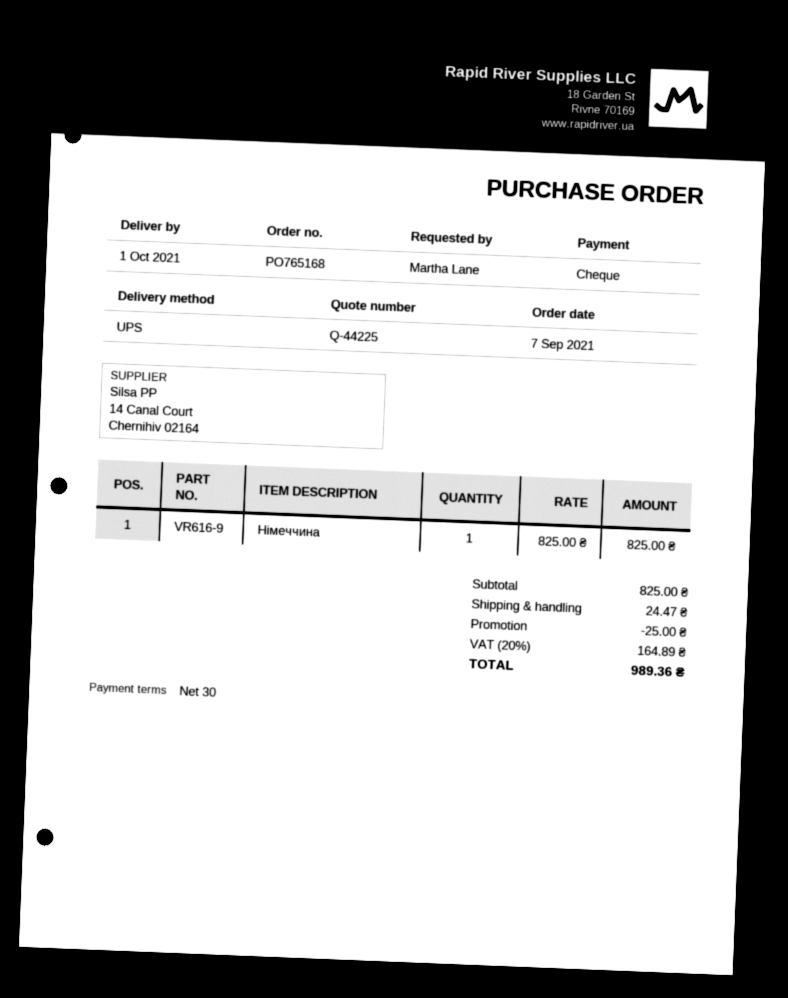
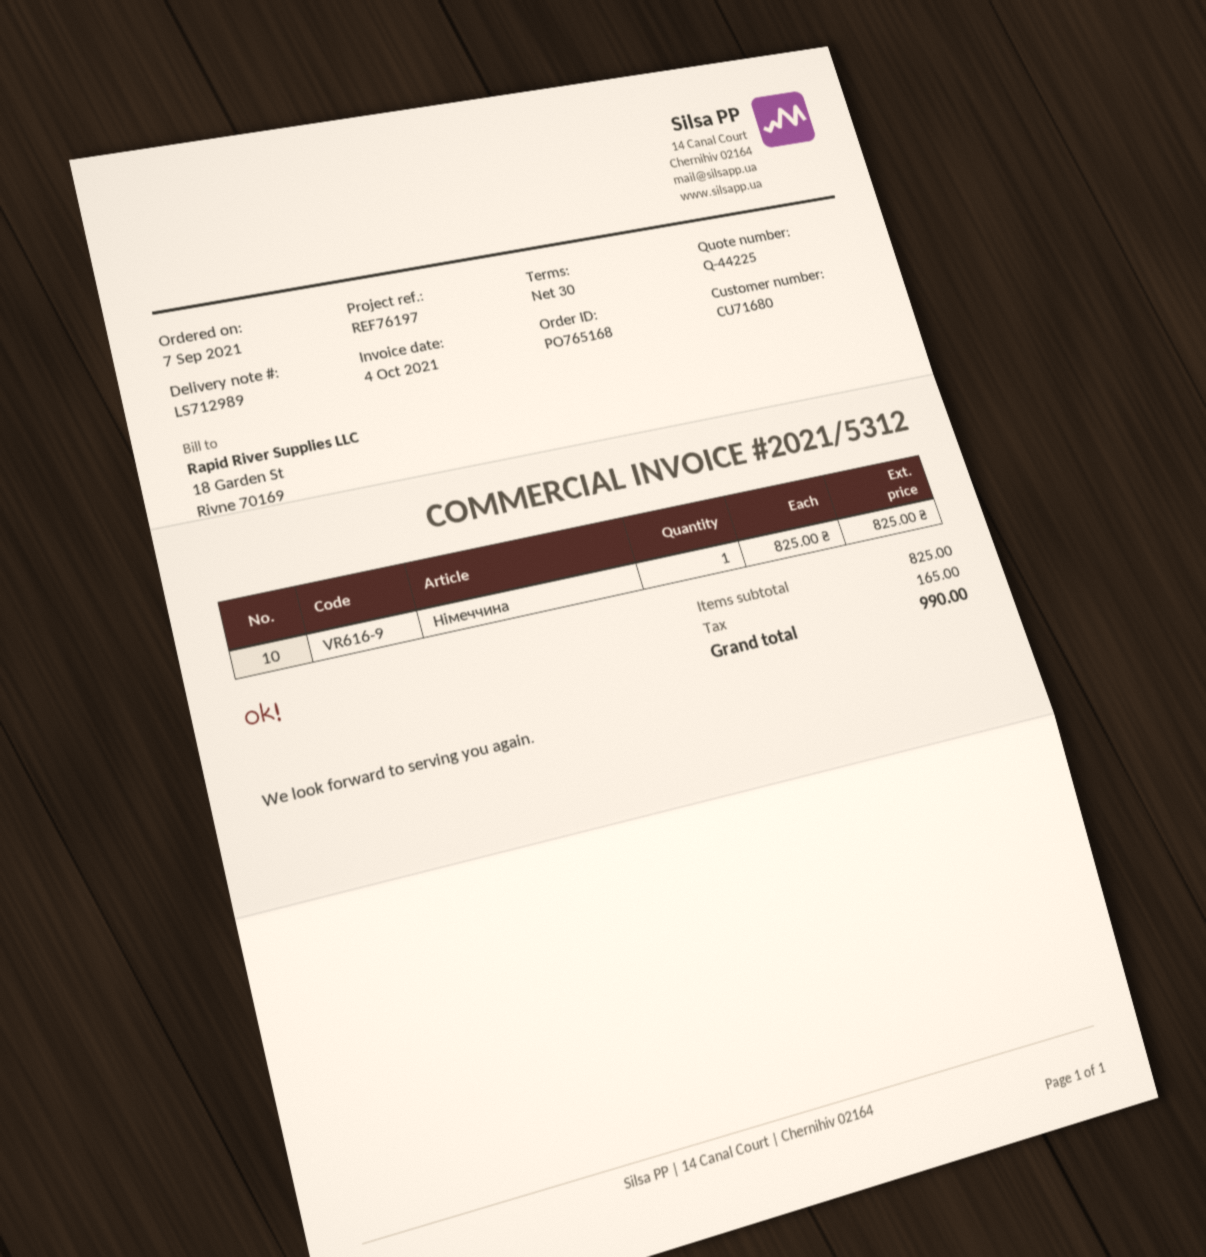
discount: 25.00 -> none
shipping: 24.47 -> none
tax: 164.89 -> 165.00
total: 989.36 -> 990.00

